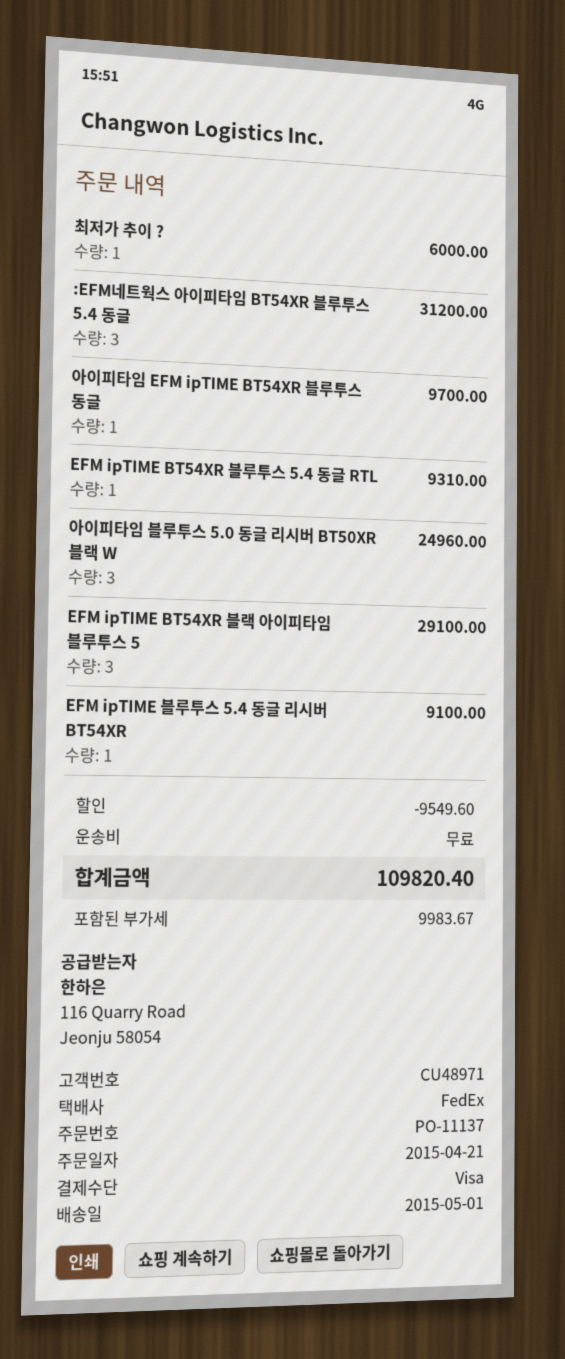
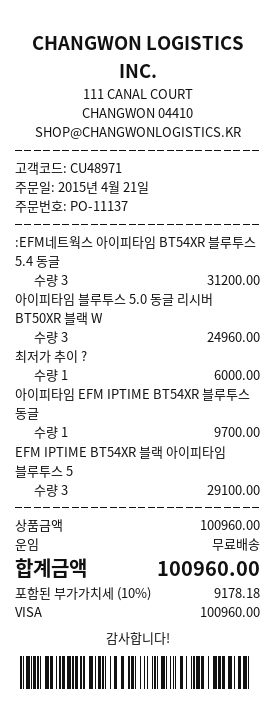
EFM ipTIME BT54XR 블루투스 5.4 동글 RTL: 1 for 9310.00 -> none
EFM ipTIME 블루투스 5.4 동글 리시버 BT54XR: 1 for 9100.00 -> none
discount: 9549.60 -> none
tax: 9983.67 -> 9178.18
total: 109820.40 -> 100960.00

